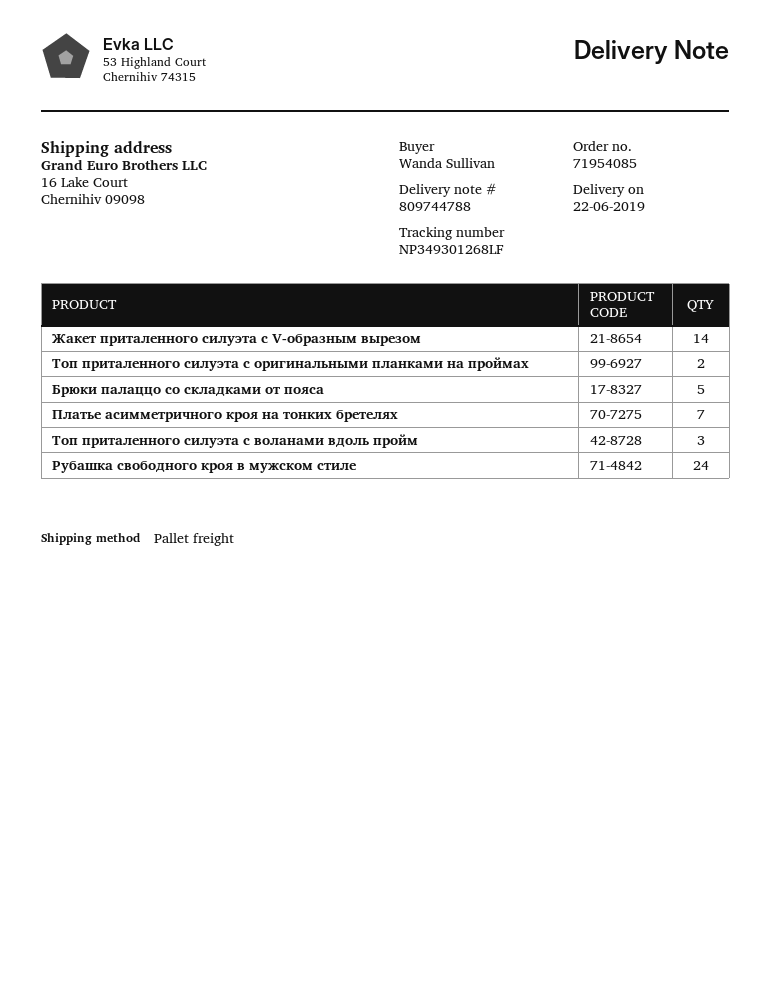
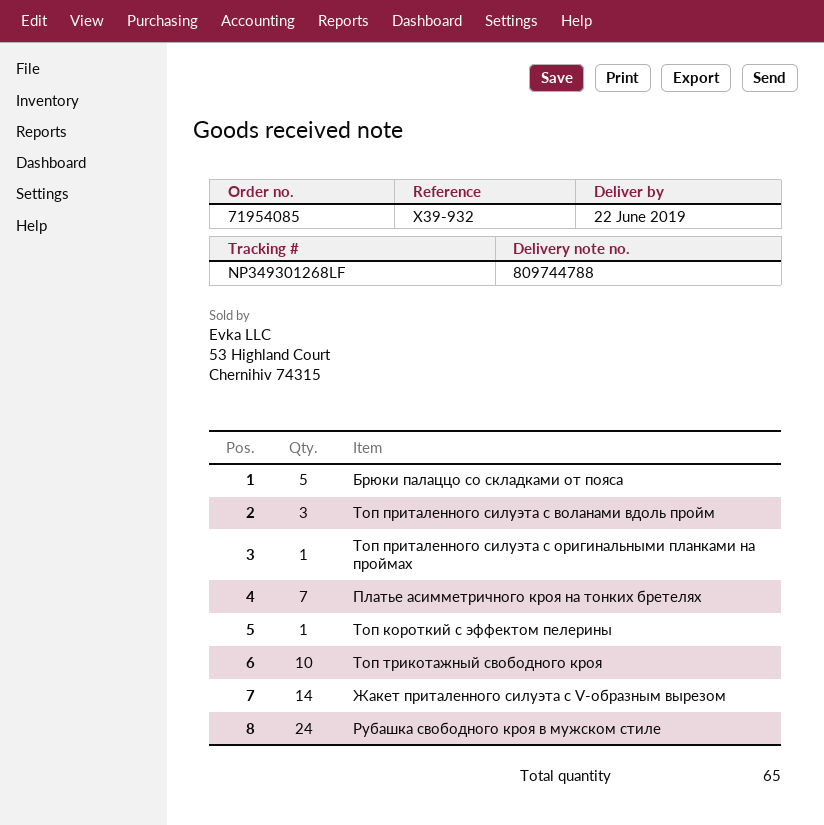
Топ приталенного силуэта с оригинальными планками на проймах: 2 -> 1
Топ короткий с эффектом пелерины: none -> 1
Топ трикотажный свободного кроя: none -> 10

